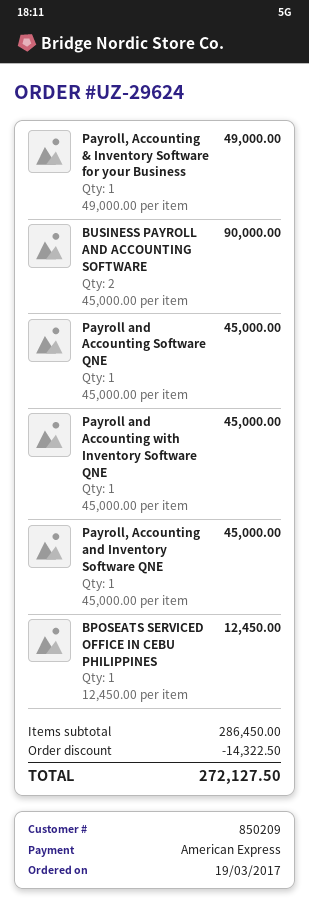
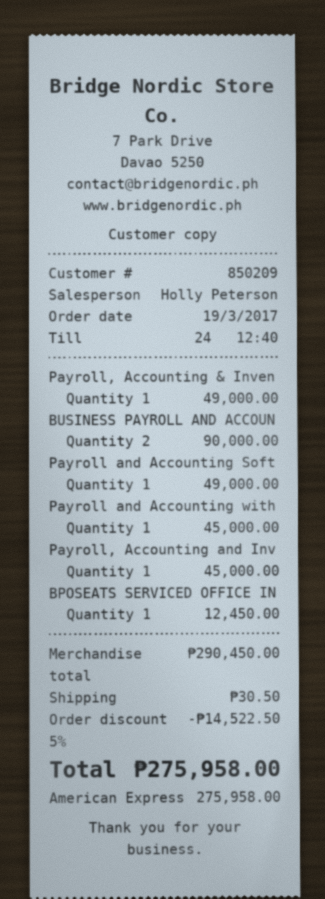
Payroll and Accounting Software QNE: 1 for 45000.00 -> 1 for 49000.00
subtotal: 286450.00 -> 290450.00
discount: 14322.50 -> 14522.50
shipping: none -> 30.50
total: 272127.50 -> 275958.00

